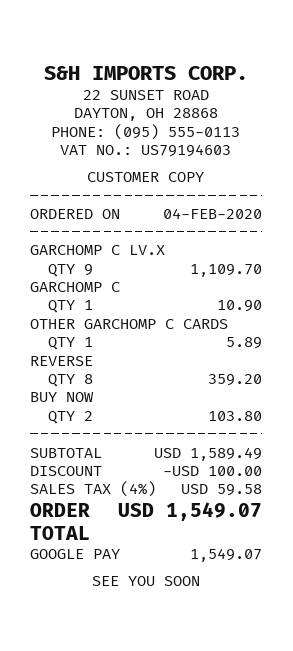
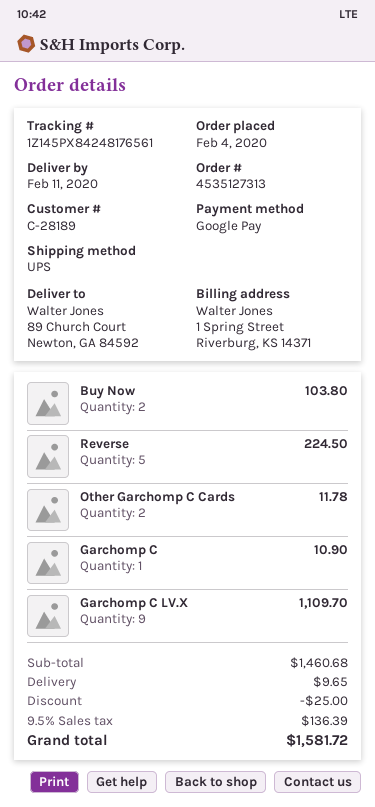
OTHER GARCHOMP C CARDS: 1 for 5.89 -> 2 for 11.78
REVERSE: 8 for 359.20 -> 5 for 224.50
subtotal: 1589.49 -> 1460.68
discount: 100.00 -> 25.00
shipping: none -> 9.65
tax: 4% = 59.58 -> 9.5% = 136.39
total: 1549.07 -> 1581.72

